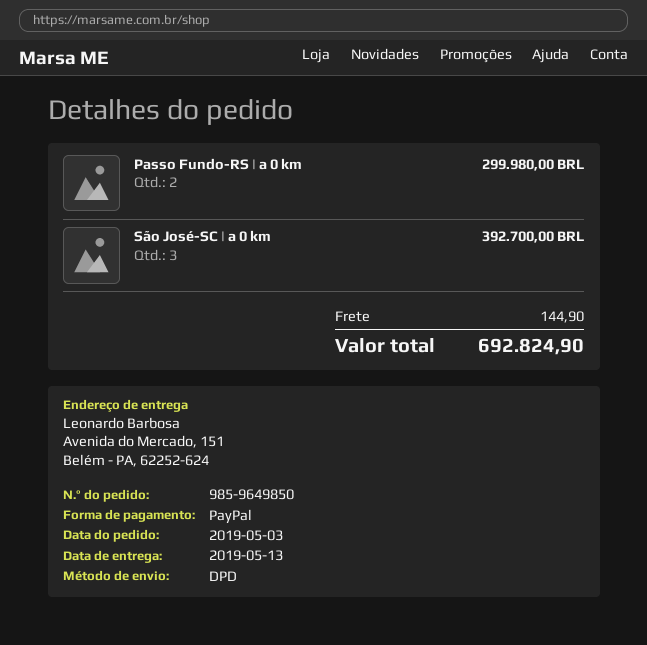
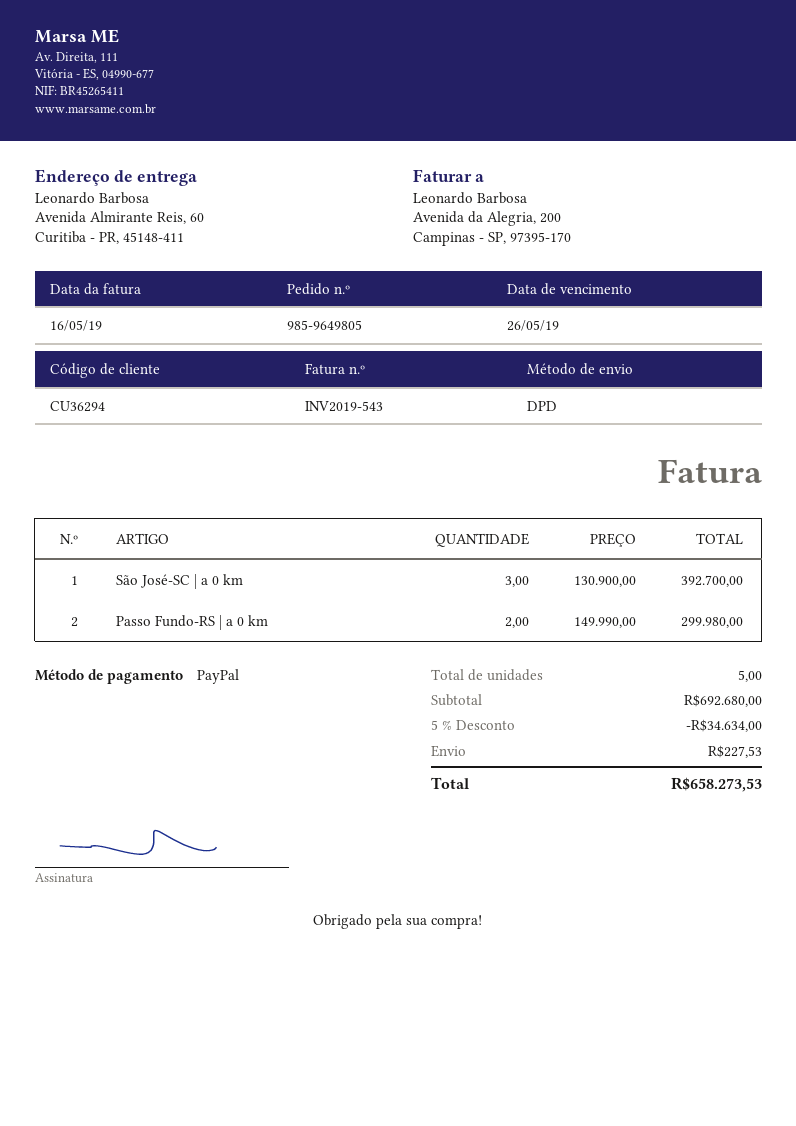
order number: 985-9649850 -> 985-9649805
ship to: Avenida do Mercado, 151, Belém - PA, 62252-624 -> Avenida Almirante Reis, 60, Curitiba - PR, 45148-411
discount: none -> 5% = 34634.00
shipping: 144.90 -> 227.53
total: 692824.90 -> 658273.53

